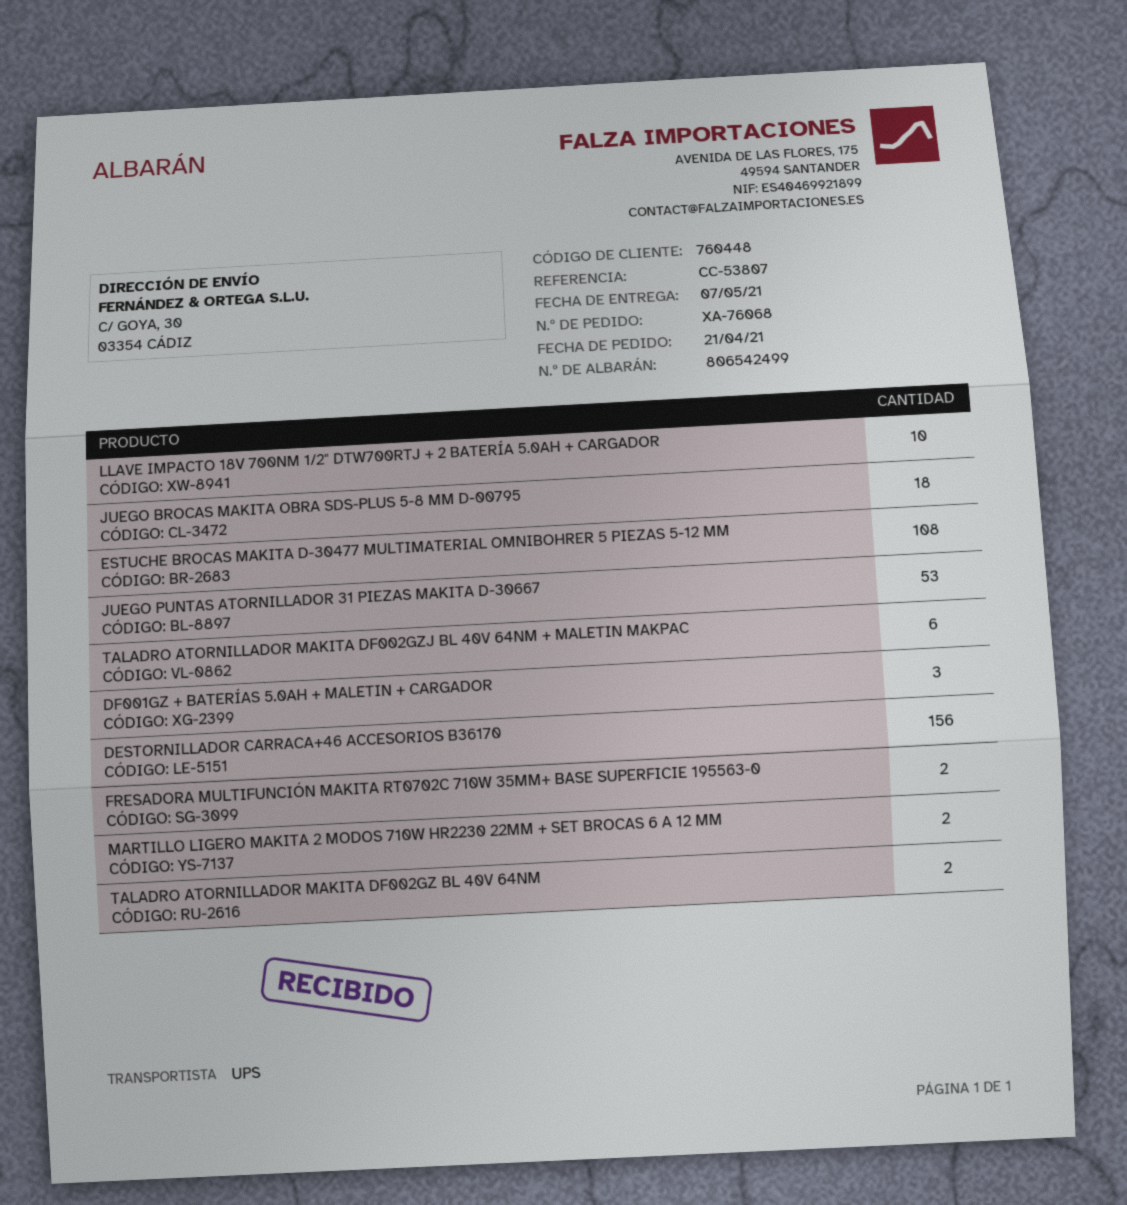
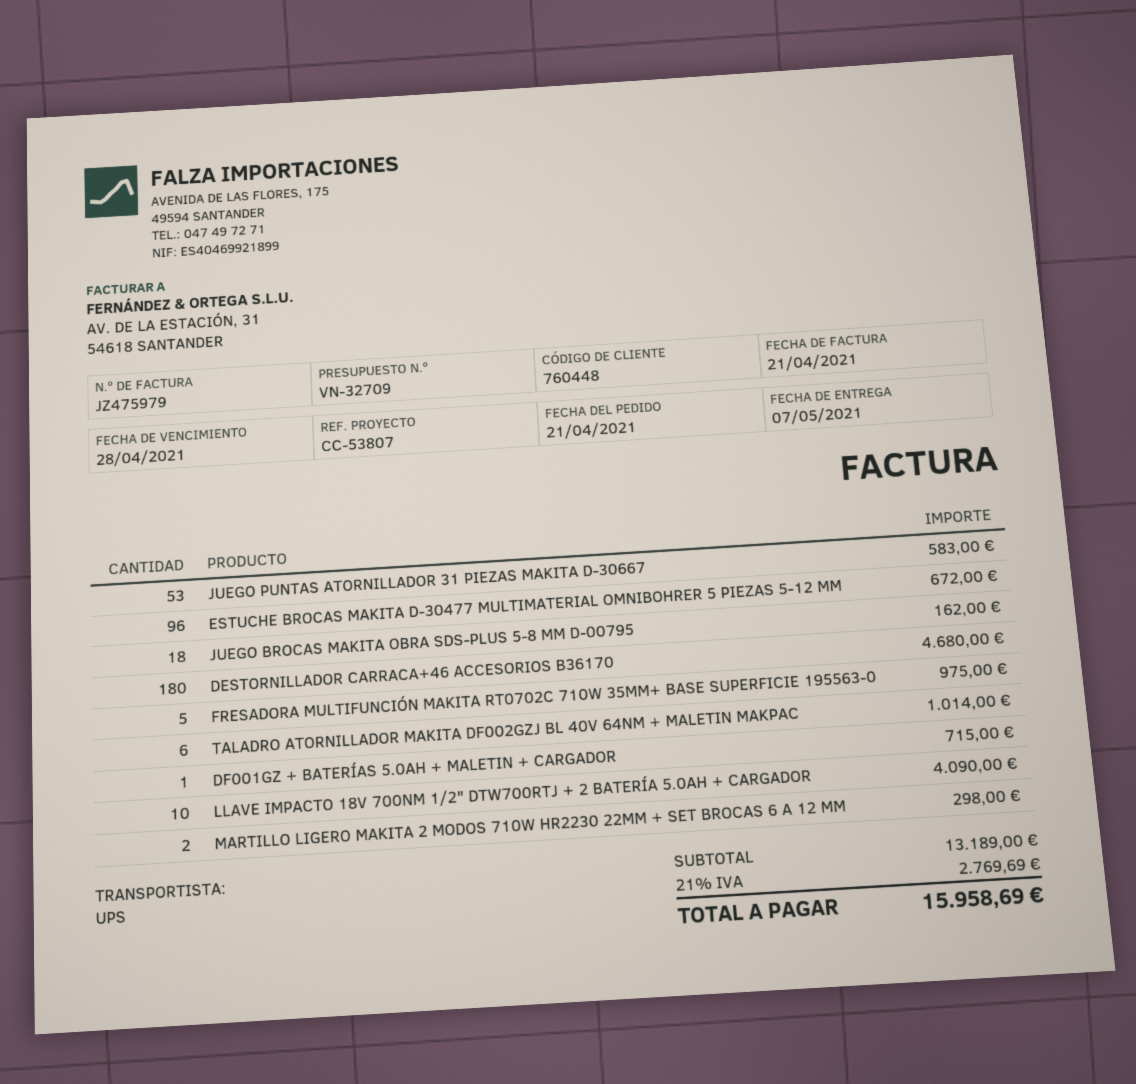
ESTUCHE BROCAS MAKITA D-30477 MULTIMATERIAL OMNIBOHRER 5 PIEZAS 5-12 MM: 108 -> 96
DF001GZ + BATERÍAS 5.0AH + MALETIN + CARGADOR: 3 -> 1
DESTORNILLADOR CARRACA+46 ACCESORIOS B36170: 156 -> 180
FRESADORA MULTIFUNCIÓN MAKITA RT0702C 710W 35MM+ BASE SUPERFICIE 195563-0: 2 -> 5
TALADRO ATORNILLADOR MAKITA DF002GZ BL 40V 64NM: 2 -> none

